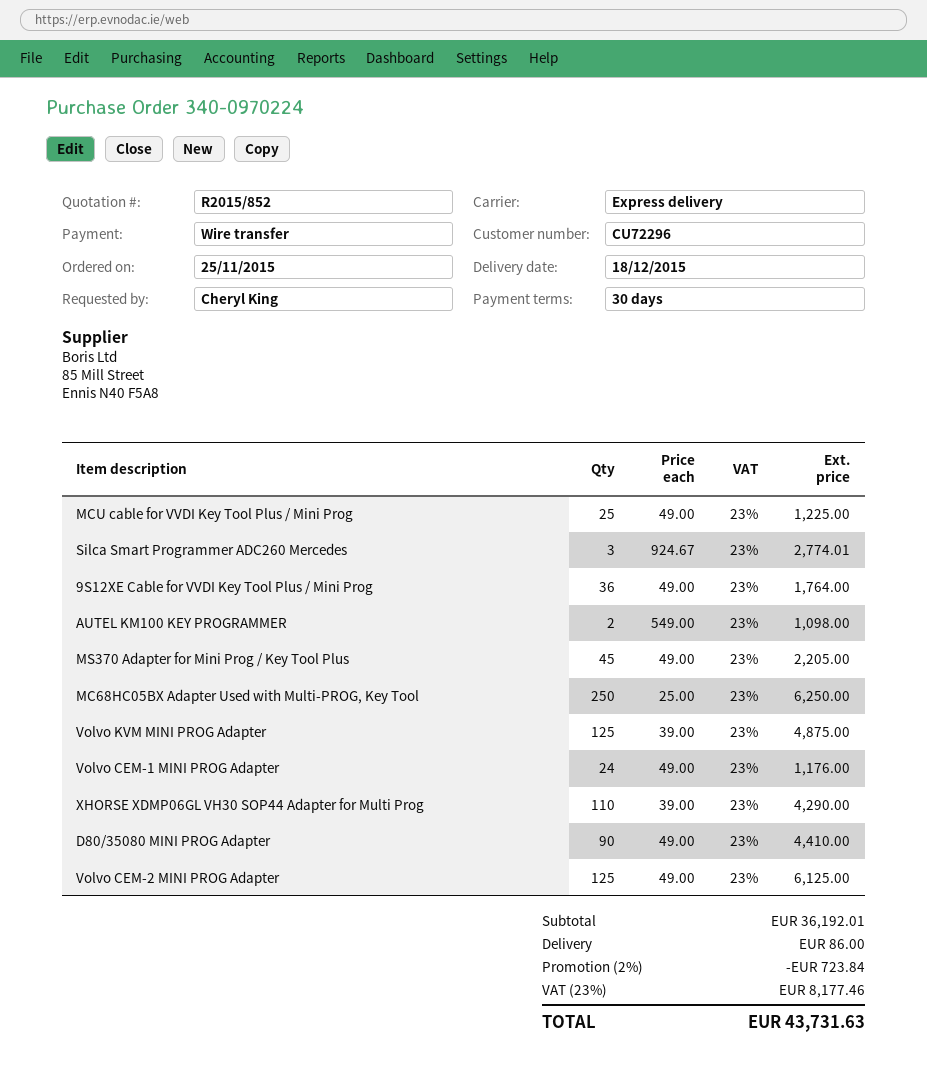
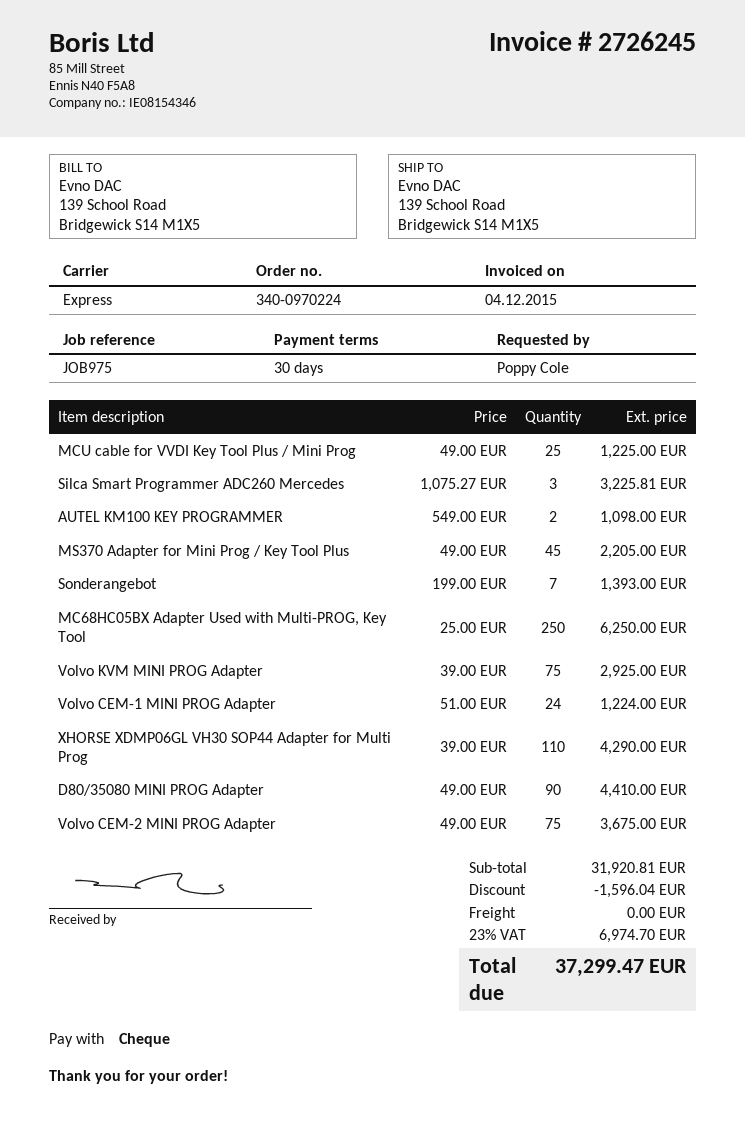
ordered by: Cheryl King -> Poppy Cole
payment method: bank transfer -> cheque
Silca Smart Programmer ADC260 Mercedes: 3 x 924.67 = 2774.01 -> 3 x 1075.27 = 3225.81
9S12XE Cable for VVDI Key Tool Plus / Mini Prog: 36 x 49.00 = 1764.00 -> none
Volvo KVM MINI PROG Adapter: 125 x 39.00 = 4875.00 -> 75 x 39.00 = 2925.00
Volvo CEM-1 MINI PROG Adapter: 24 x 49.00 = 1176.00 -> 24 x 51.00 = 1224.00
Volvo CEM-2 MINI PROG Adapter: 125 x 49.00 = 6125.00 -> 75 x 49.00 = 3675.00
Sonderangebot: none -> 7 x 199.00 = 1393.00
subtotal: 36192.01 -> 31920.81
discount: 723.84 -> 1596.04
shipping: 86.00 -> 0.00
tax: 23% = 8177.46 -> 23% = 6974.70
total: 43731.63 -> 37299.47

